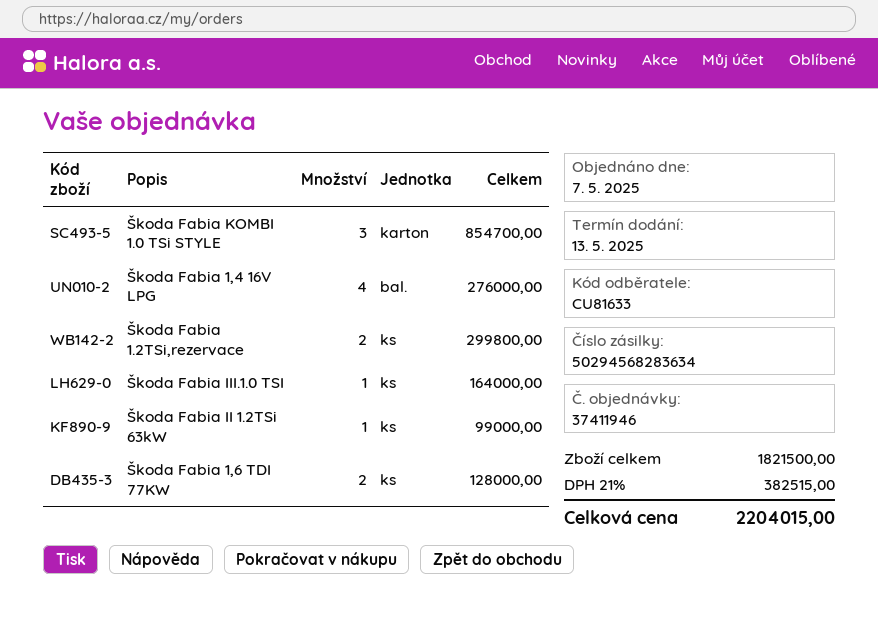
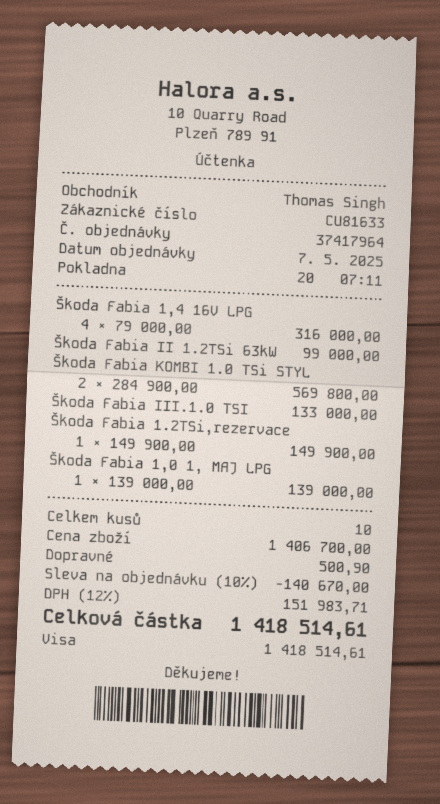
order number: 37411946 -> 37417964
Škoda Fabia KOMBI 1.0 TSi STYLE: 3 for 854700.00 -> 2 for 569800.00
Škoda Fabia 1,4 16V LPG: 4 for 276000.00 -> 4 for 316000.00
Škoda Fabia 1.2TSi,rezervace: 2 for 299800.00 -> 1 for 149900.00
Škoda Fabia III.1.0 TSI: 1 for 164000.00 -> 1 for 133000.00
Škoda Fabia 1,6 TDI 77KW: 2 for 128000.00 -> none
Škoda Fabia 1,0 1, MAJ LPG: none -> 1 for 139000.00
subtotal: 1821500.00 -> 1406700.00
discount: none -> 10% = 140670.00
shipping: none -> 500.90
tax: 21% = 382515.00 -> 12% = 151983.71
total: 2204015.00 -> 1418514.61

